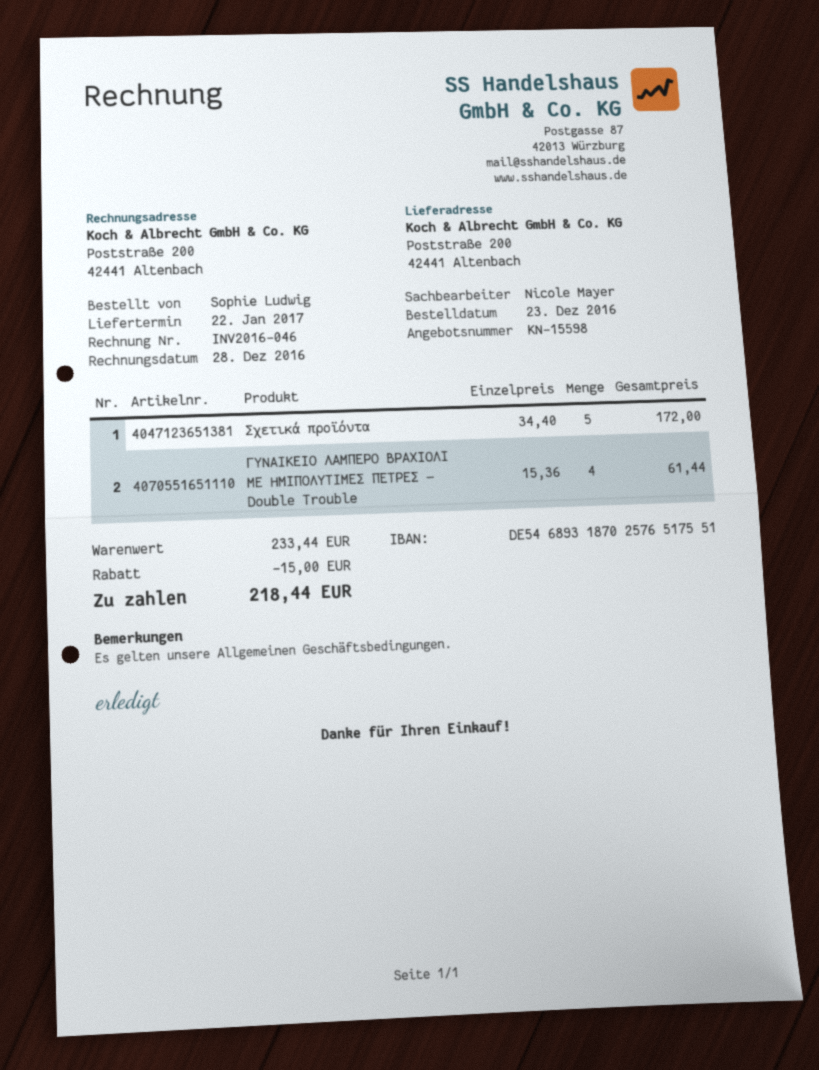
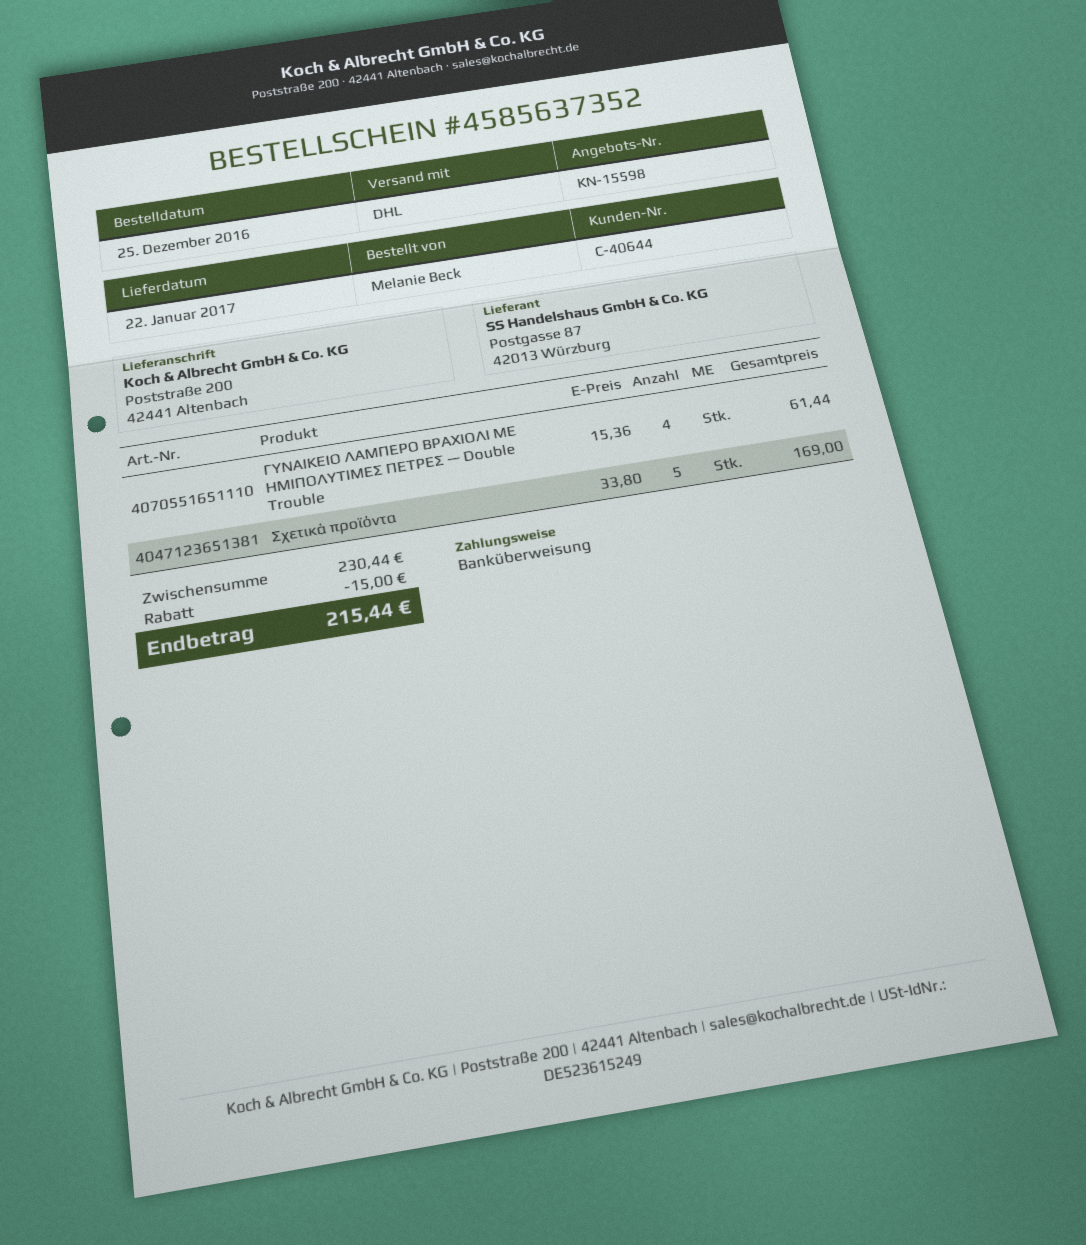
order date: 2016-12-23 -> 2016-12-25
ordered by: Sophie Ludwig -> Melanie Beck
Σχετικά προϊόντα: 5 x 34.40 = 172.00 -> 5 x 33.80 = 169.00
subtotal: 233.44 -> 230.44
total: 218.44 -> 215.44

